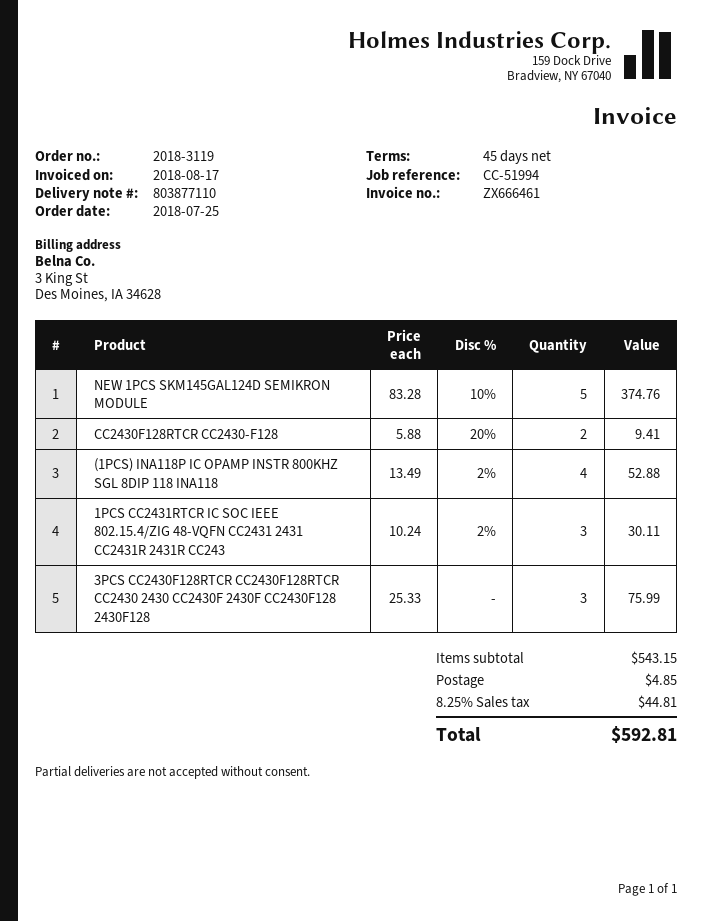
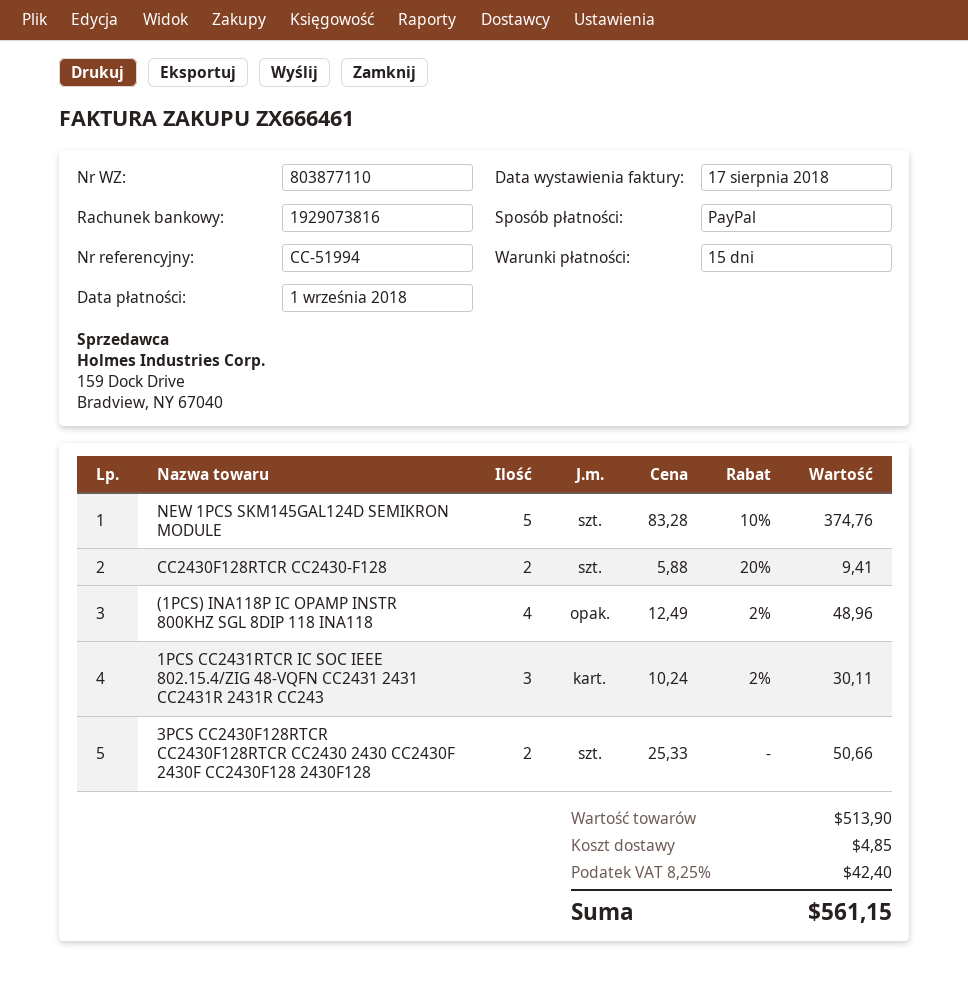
payment terms: 45 days -> 15 days
(1PCS) INA118P IC OPAMP INSTR 800KHZ SGL 8DIP 118 INA118: 4 x 13.49 - 2% = 52.88 -> 4 x 12.49 - 2% = 48.96
3PCS CC2430F128RTCR CC2430F128RTCR CC2430 2430 CC2430F 2430F CC2430F128 2430F128: 3 x 25.33 = 75.99 -> 2 x 25.33 = 50.66
subtotal: 543.15 -> 513.90
tax: 8.25% = 44.81 -> 8.25% = 42.40
total: 592.81 -> 561.15

